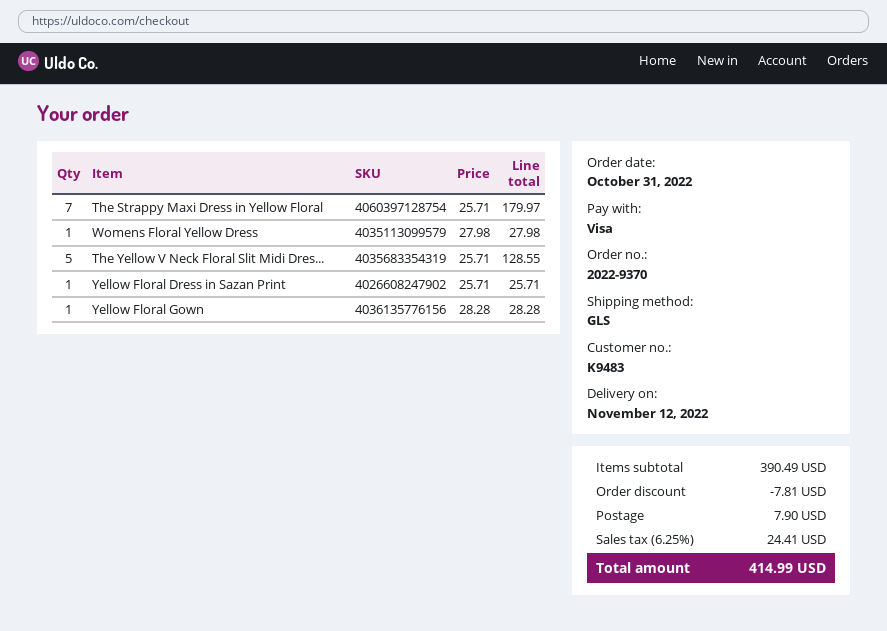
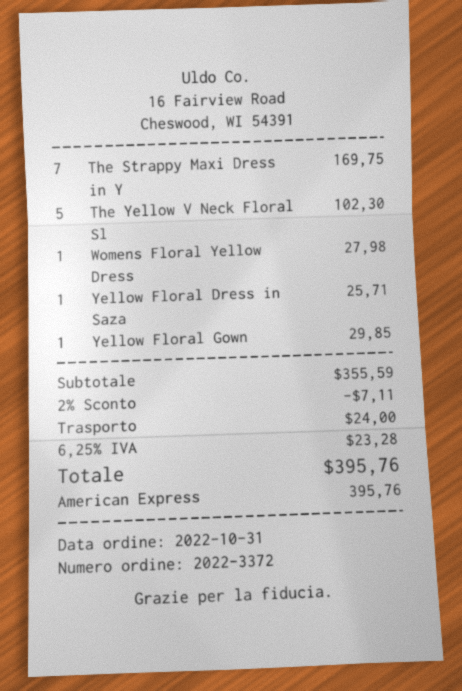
order number: 2022-9370 -> 2022-3372
payment method: Visa -> American Express
The Strappy Maxi Dress in Yellow Floral: 7 for 179.97 -> 7 for 169.75
The Yellow V Neck Floral Slit Midi Dres...: 5 for 128.55 -> 5 for 102.30
Yellow Floral Gown: 1 for 28.28 -> 1 for 29.85
subtotal: 390.49 -> 355.59
discount: 7.81 -> 7.11
shipping: 7.90 -> 24.00
tax: 6.25% = 24.41 -> 6.25% = 23.28
total: 414.99 -> 395.76

